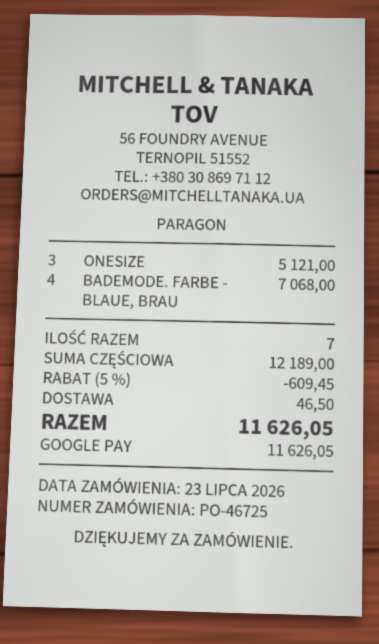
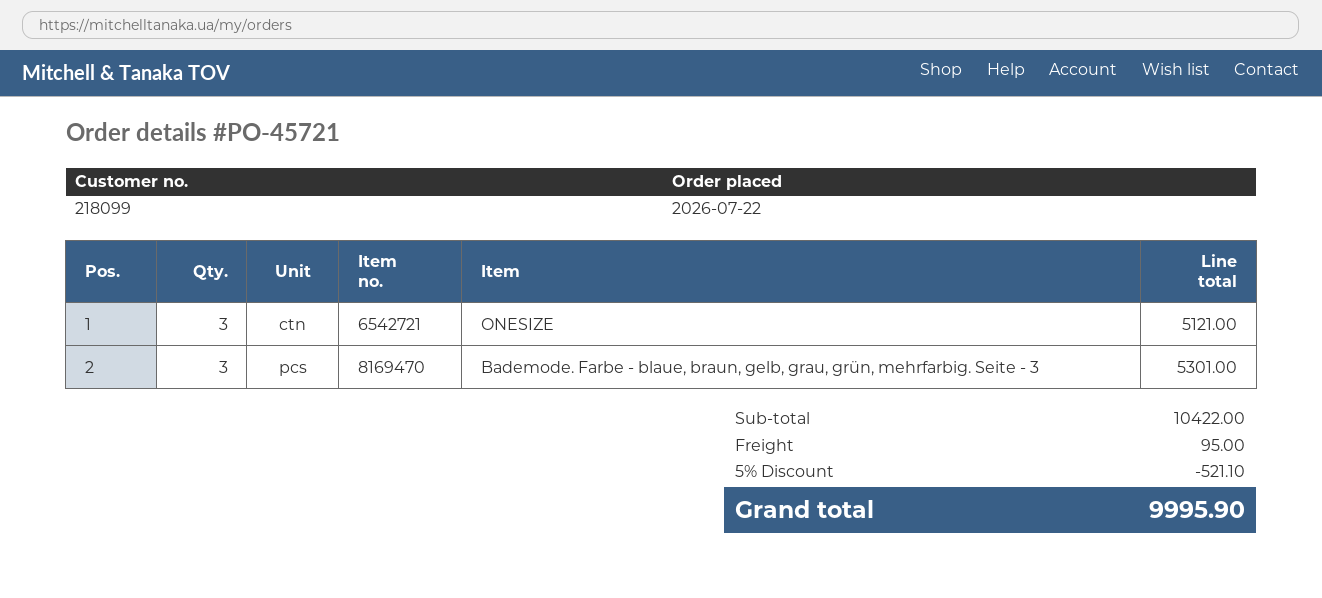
order number: PO-46725 -> PO-45721
order date: 2026-07-23 -> 2026-07-22
BADEMODE. FARBE - BLAUE, BRAU: 4 for 7068.00 -> 3 for 5301.00
subtotal: 12189.00 -> 10422.00
discount: 5% = 609.45 -> 5% = 521.10
shipping: 46.50 -> 95.00
total: 11626.05 -> 9995.90

